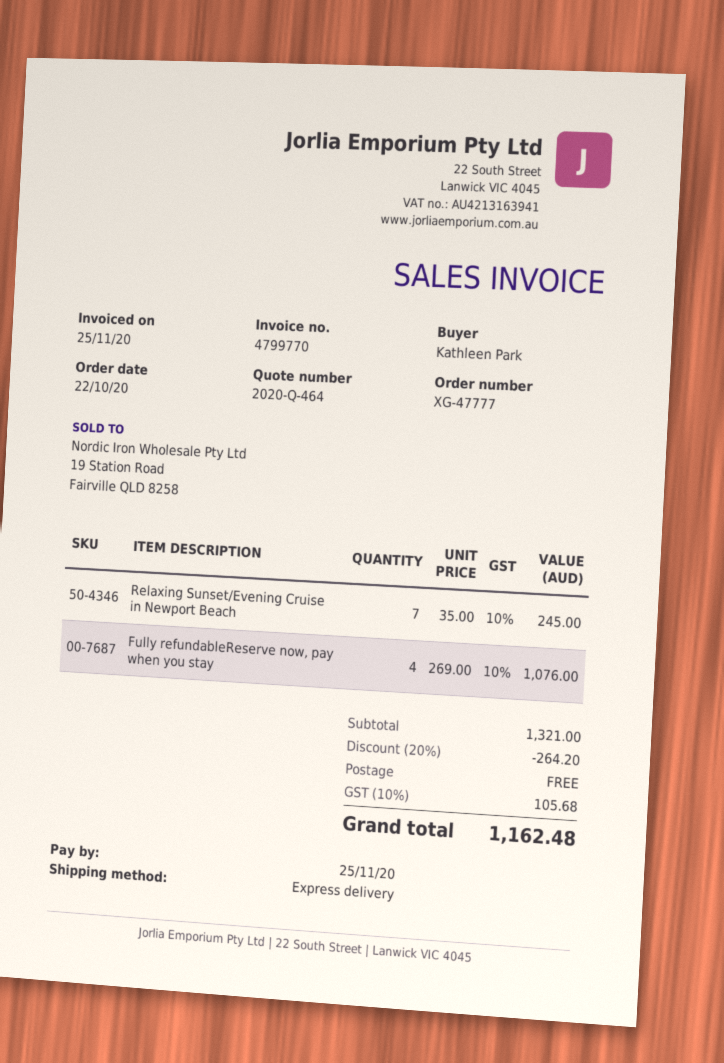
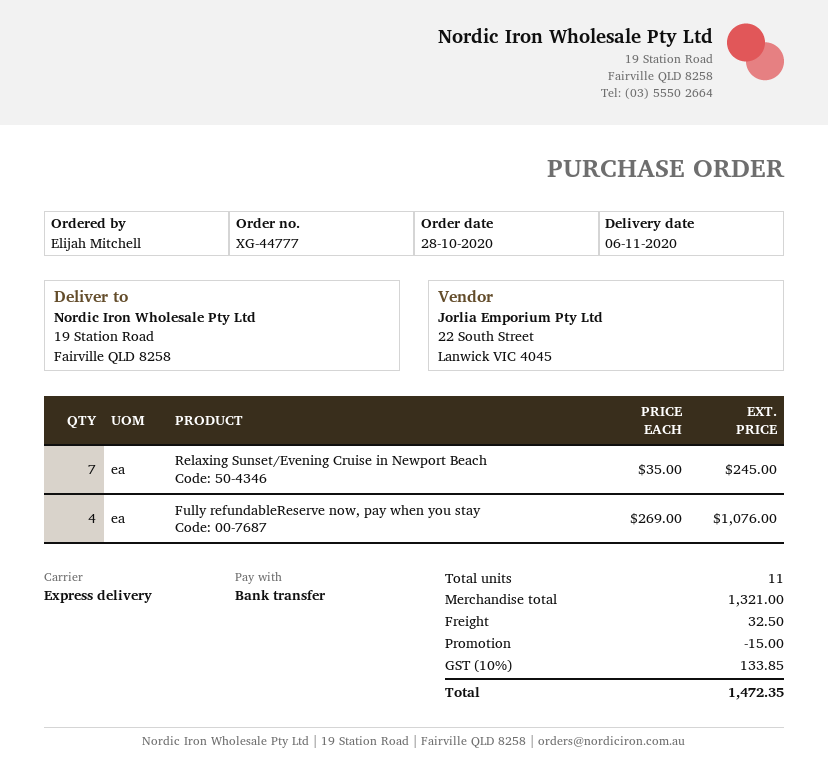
order number: XG-47777 -> XG-44777
order date: 2020-10-22 -> 2020-10-28
ordered by: Kathleen Park -> Elijah Mitchell
discount: 264.20 -> 15.00
shipping: 0.00 -> 32.50
tax: 10% = 105.68 -> 10% = 133.85
total: 1162.48 -> 1472.35

